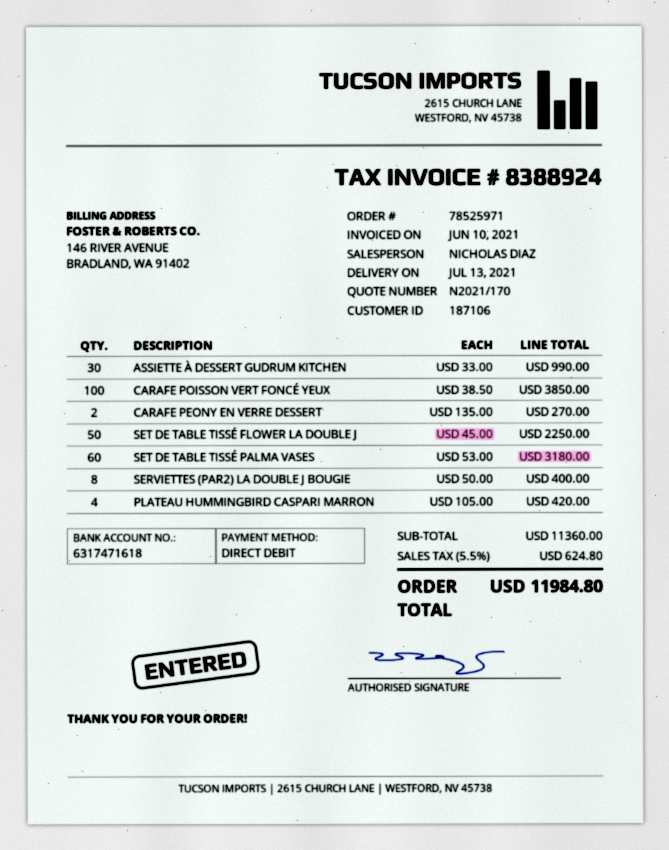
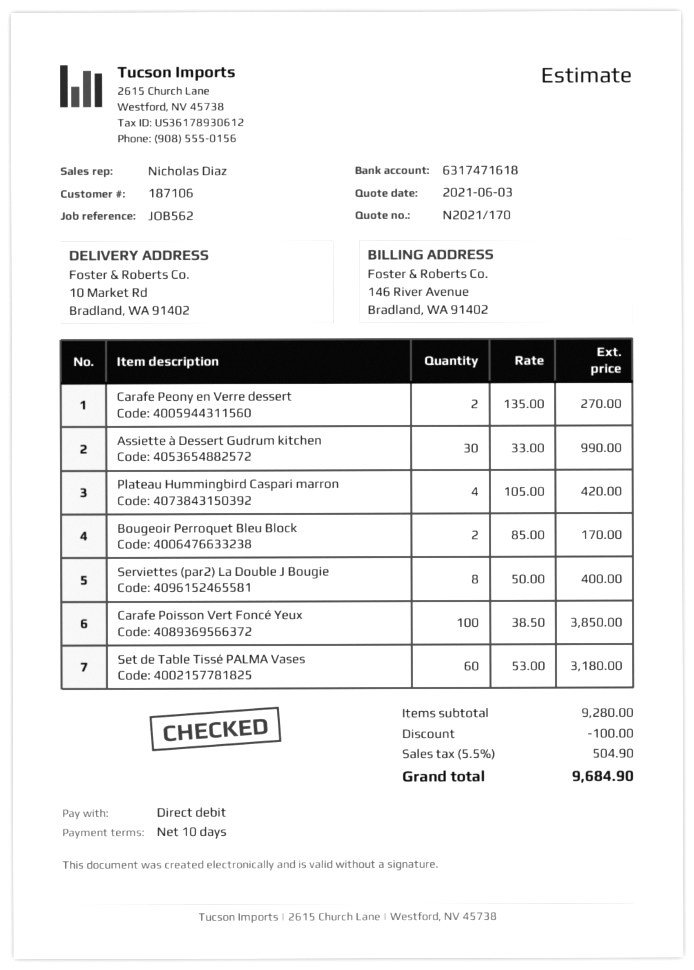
SET DE TABLE TISSÉ FLOWER LA DOUBLE J: 50 x 45.00 = 2250.00 -> none
Bougeoir Perroquet Bleu Block: none -> 2 x 85.00 = 170.00
subtotal: 11360.00 -> 9280.00
discount: none -> 100.00
tax: 5.5% = 624.80 -> 5.5% = 504.90
total: 11984.80 -> 9684.90

